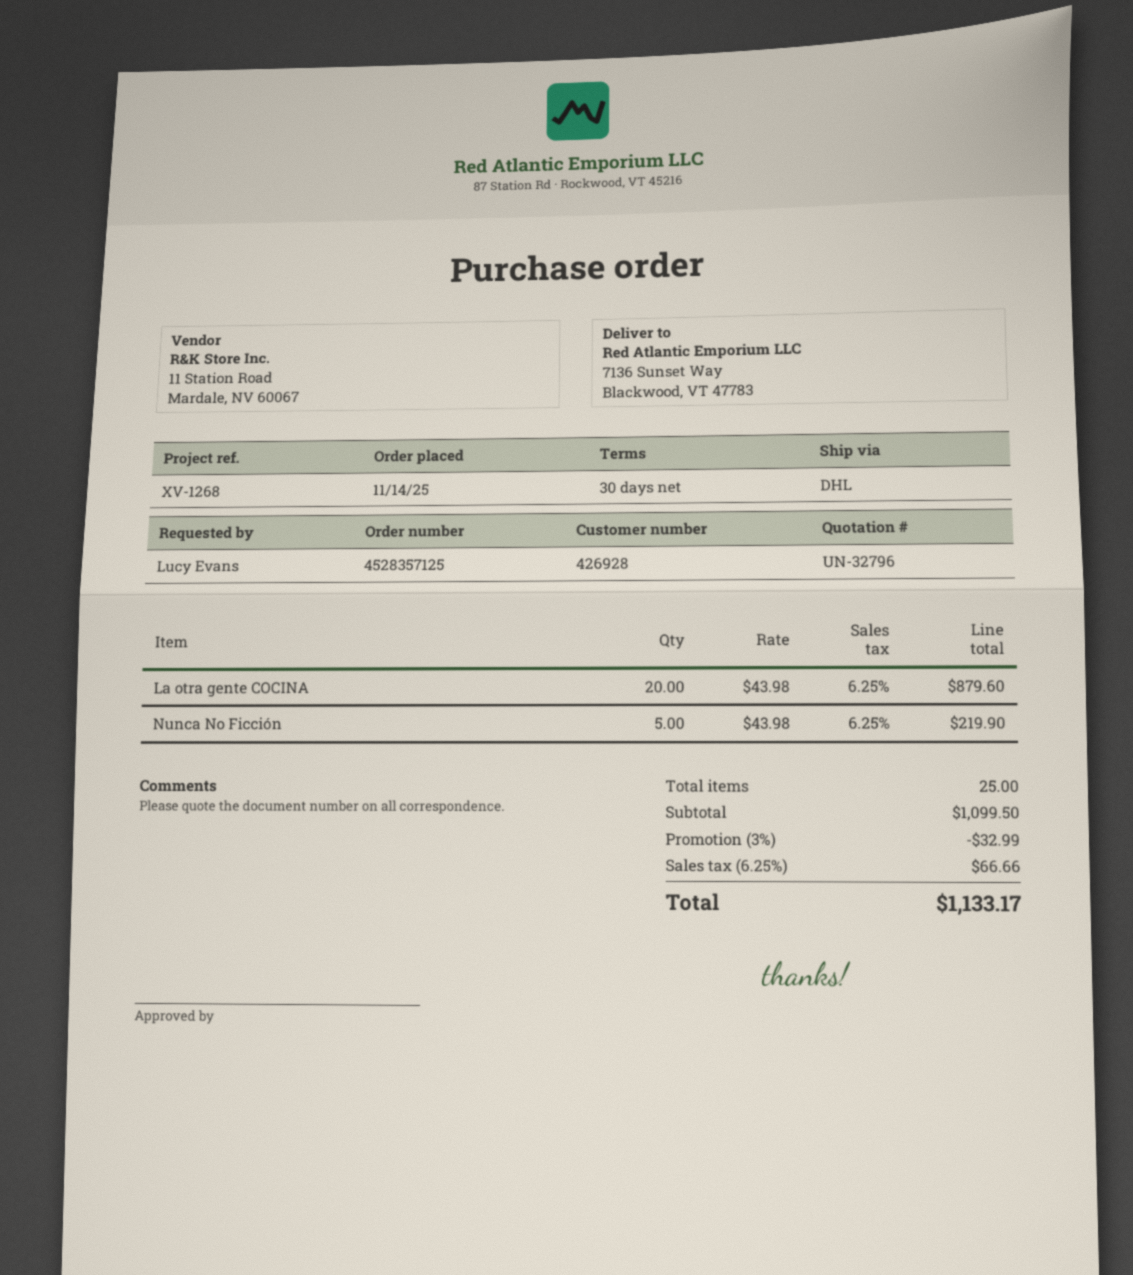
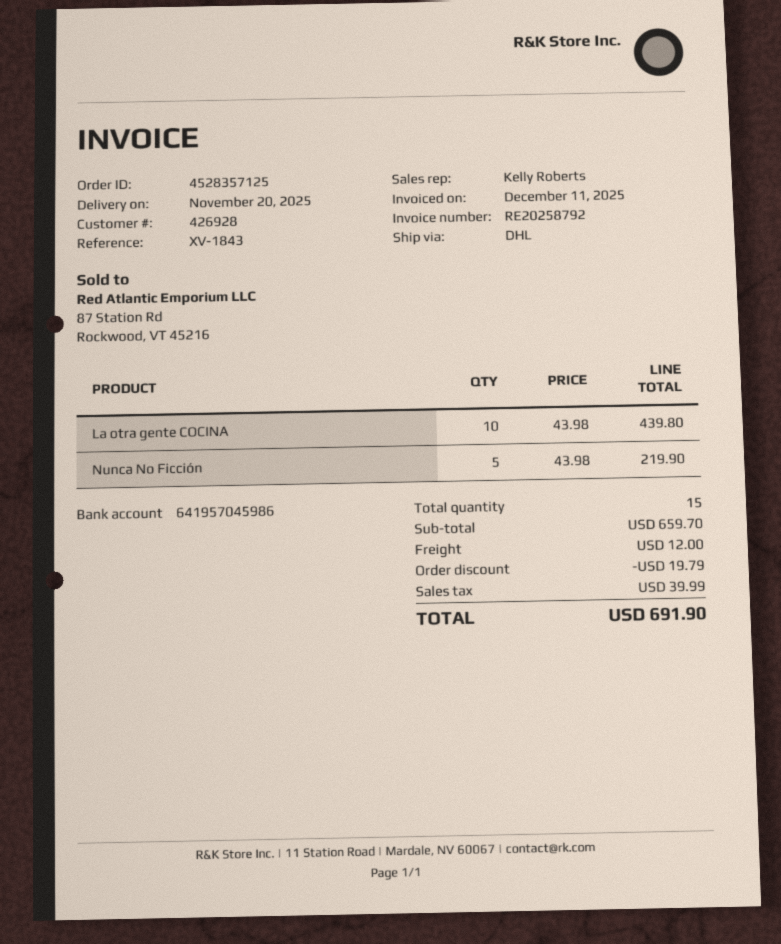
reference: XV-1268 -> XV-1843
La otra gente COCINA: 20 x 43.98 = 879.60 -> 10 x 43.98 = 439.80
total quantity: 25 -> 15
subtotal: 1099.50 -> 659.70
discount: 32.99 -> 19.79
shipping: none -> 12.00
tax: 66.66 -> 39.99
total: 1133.17 -> 691.90

